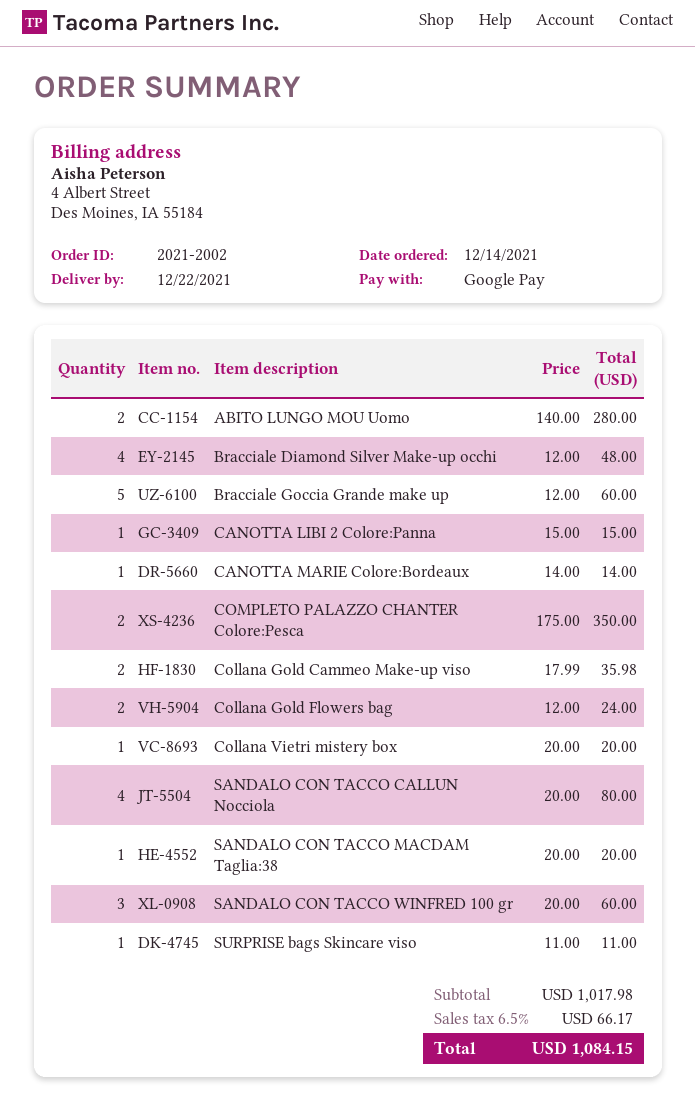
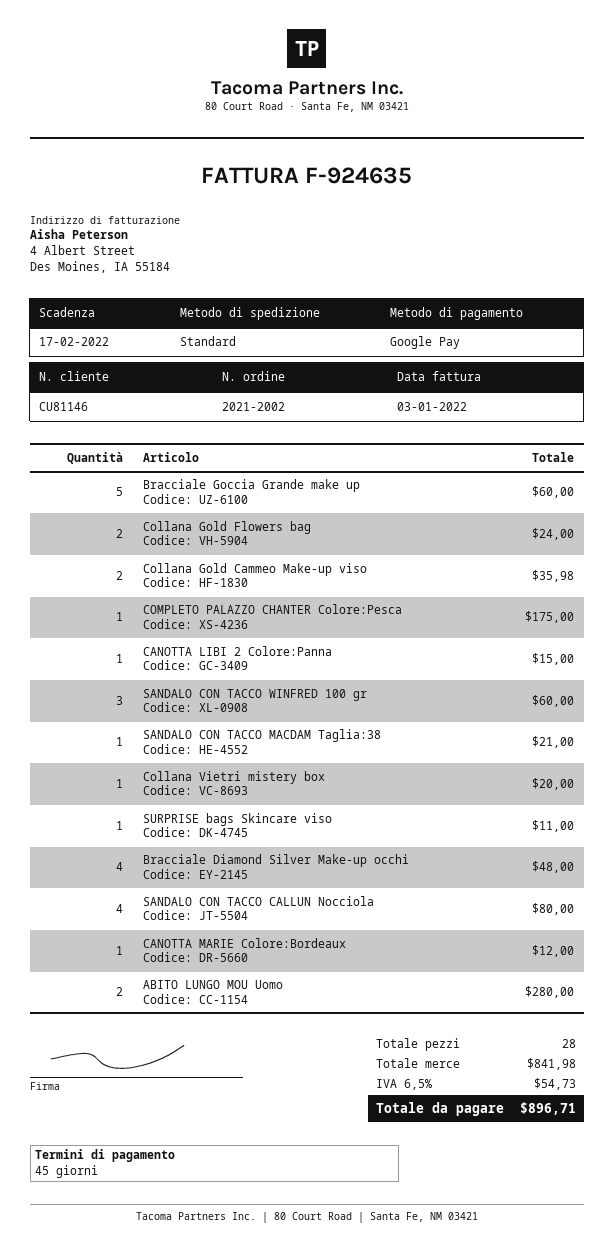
CANOTTA MARIE Colore:Bordeaux: 1 for 14.00 -> 1 for 12.00
COMPLETO PALAZZO CHANTER Colore:Pesca: 2 for 350.00 -> 1 for 175.00
SANDALO CON TACCO MACDAM Taglia:38: 1 for 20.00 -> 1 for 21.00
subtotal: 1017.98 -> 841.98
tax: 6.5% = 66.17 -> 6.5% = 54.73
total: 1084.15 -> 896.71

